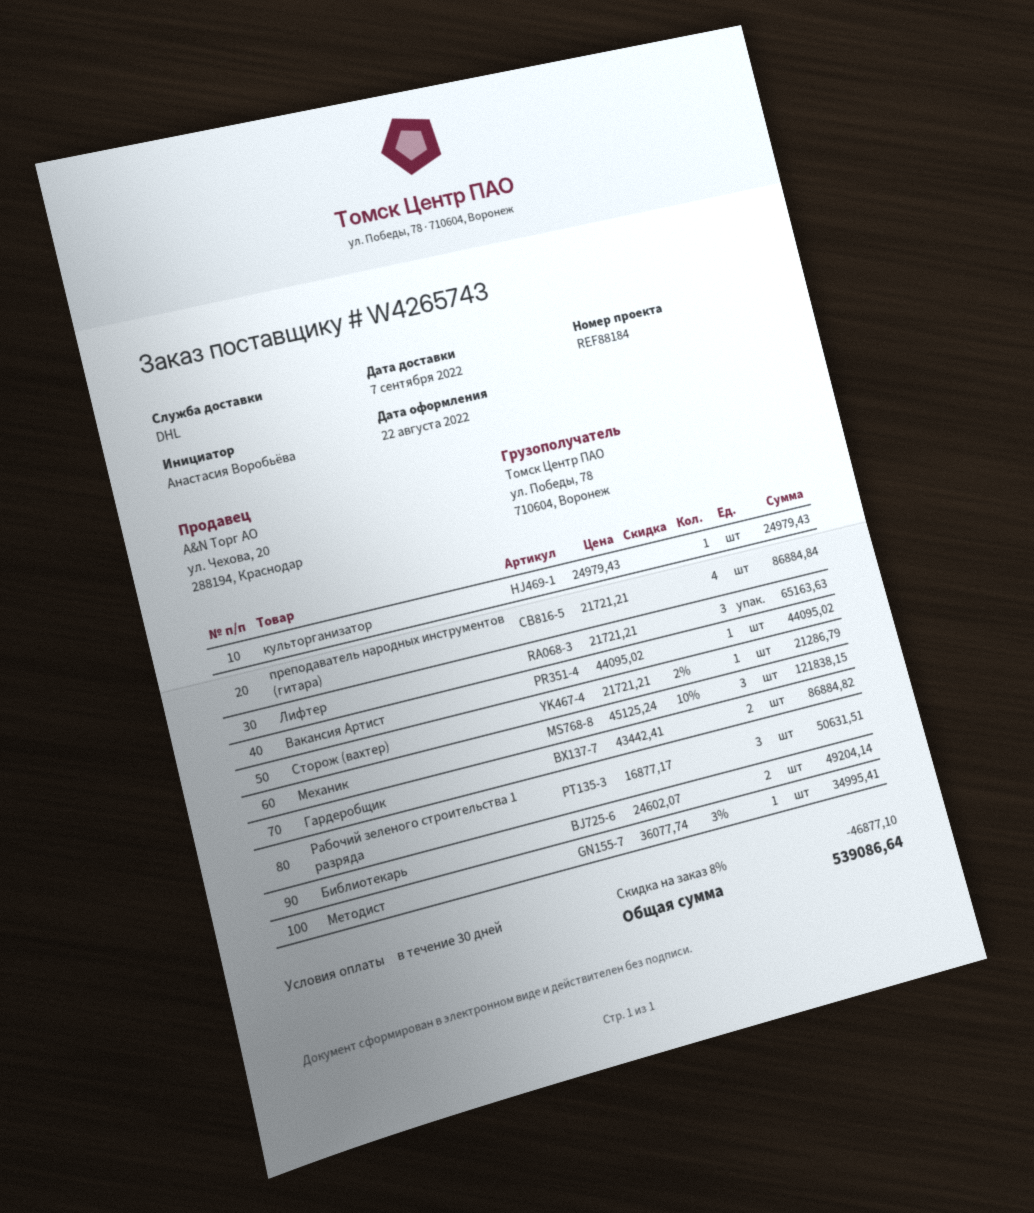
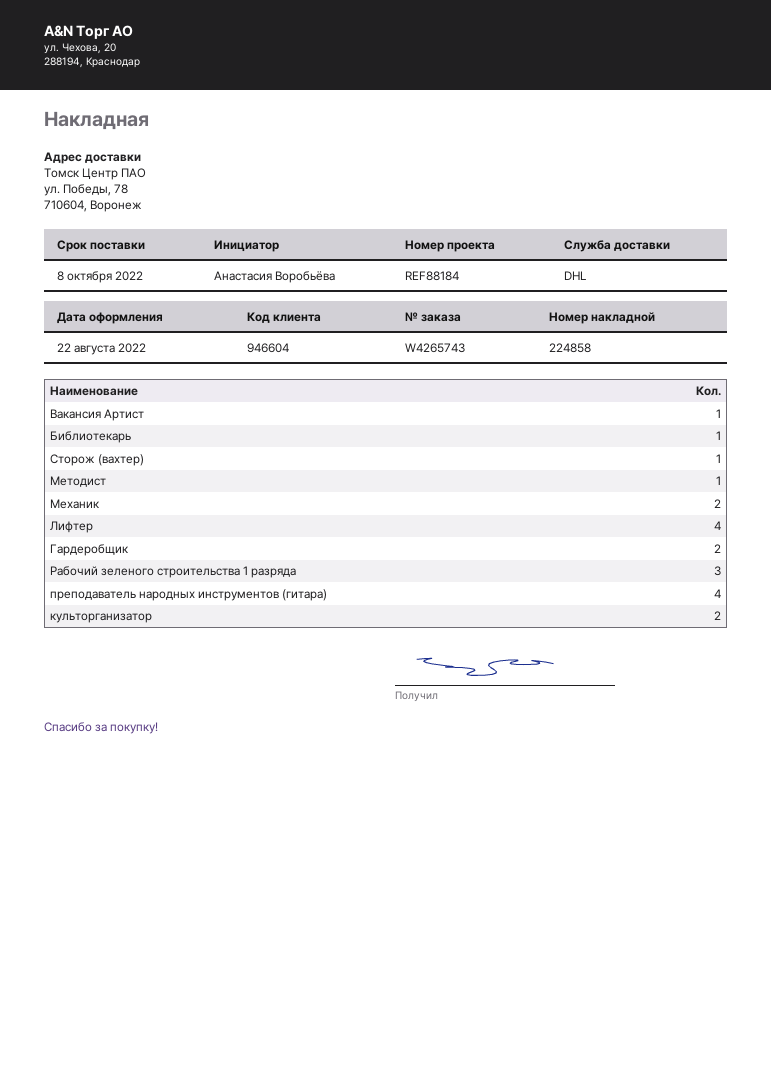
delivery date: 2022-09-07 -> 2022-10-08
культорганизатор: 1 -> 2
Лифтер: 3 -> 4
Механик: 3 -> 2
Библиотекарь: 2 -> 1

